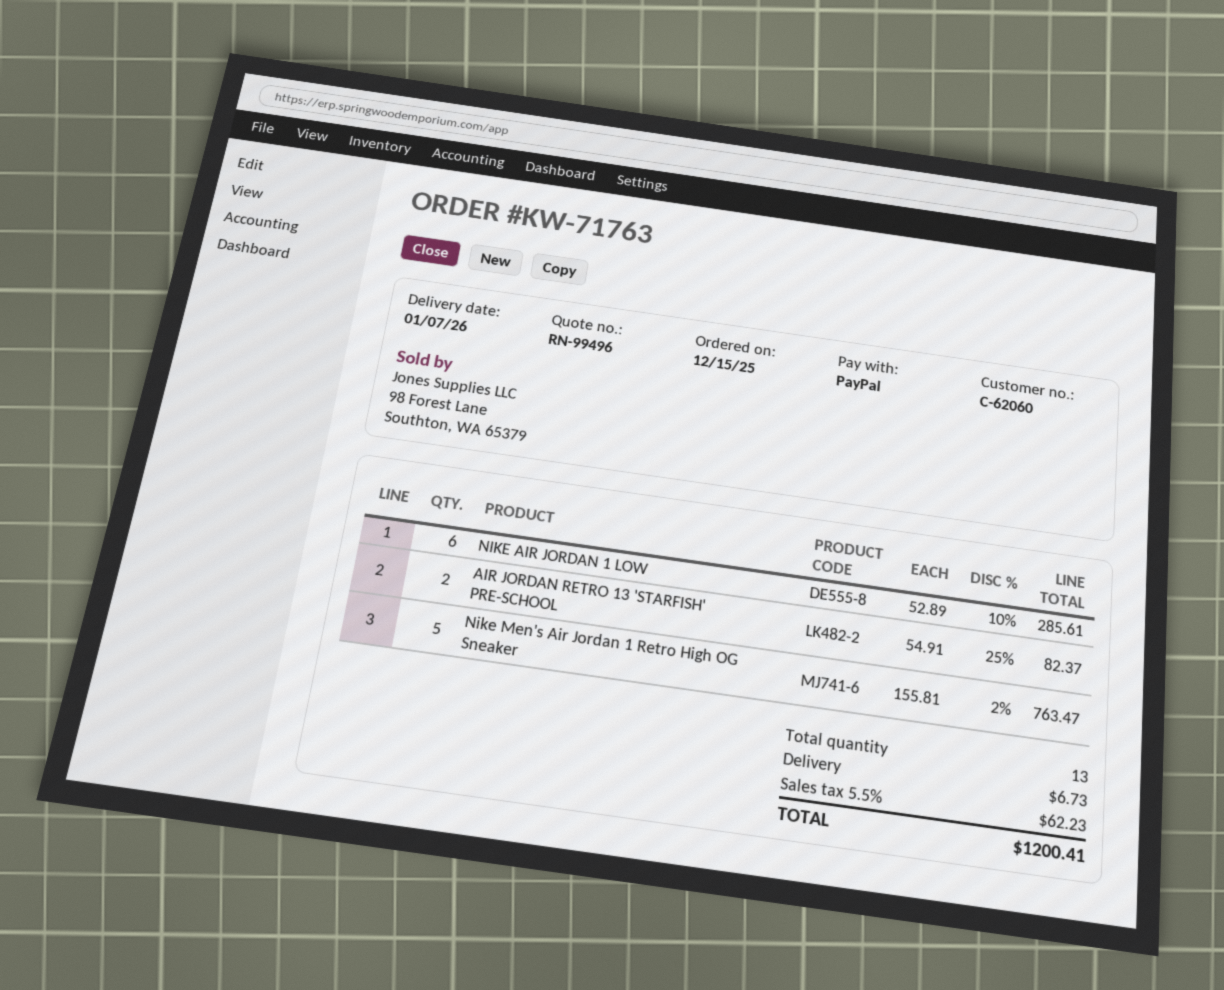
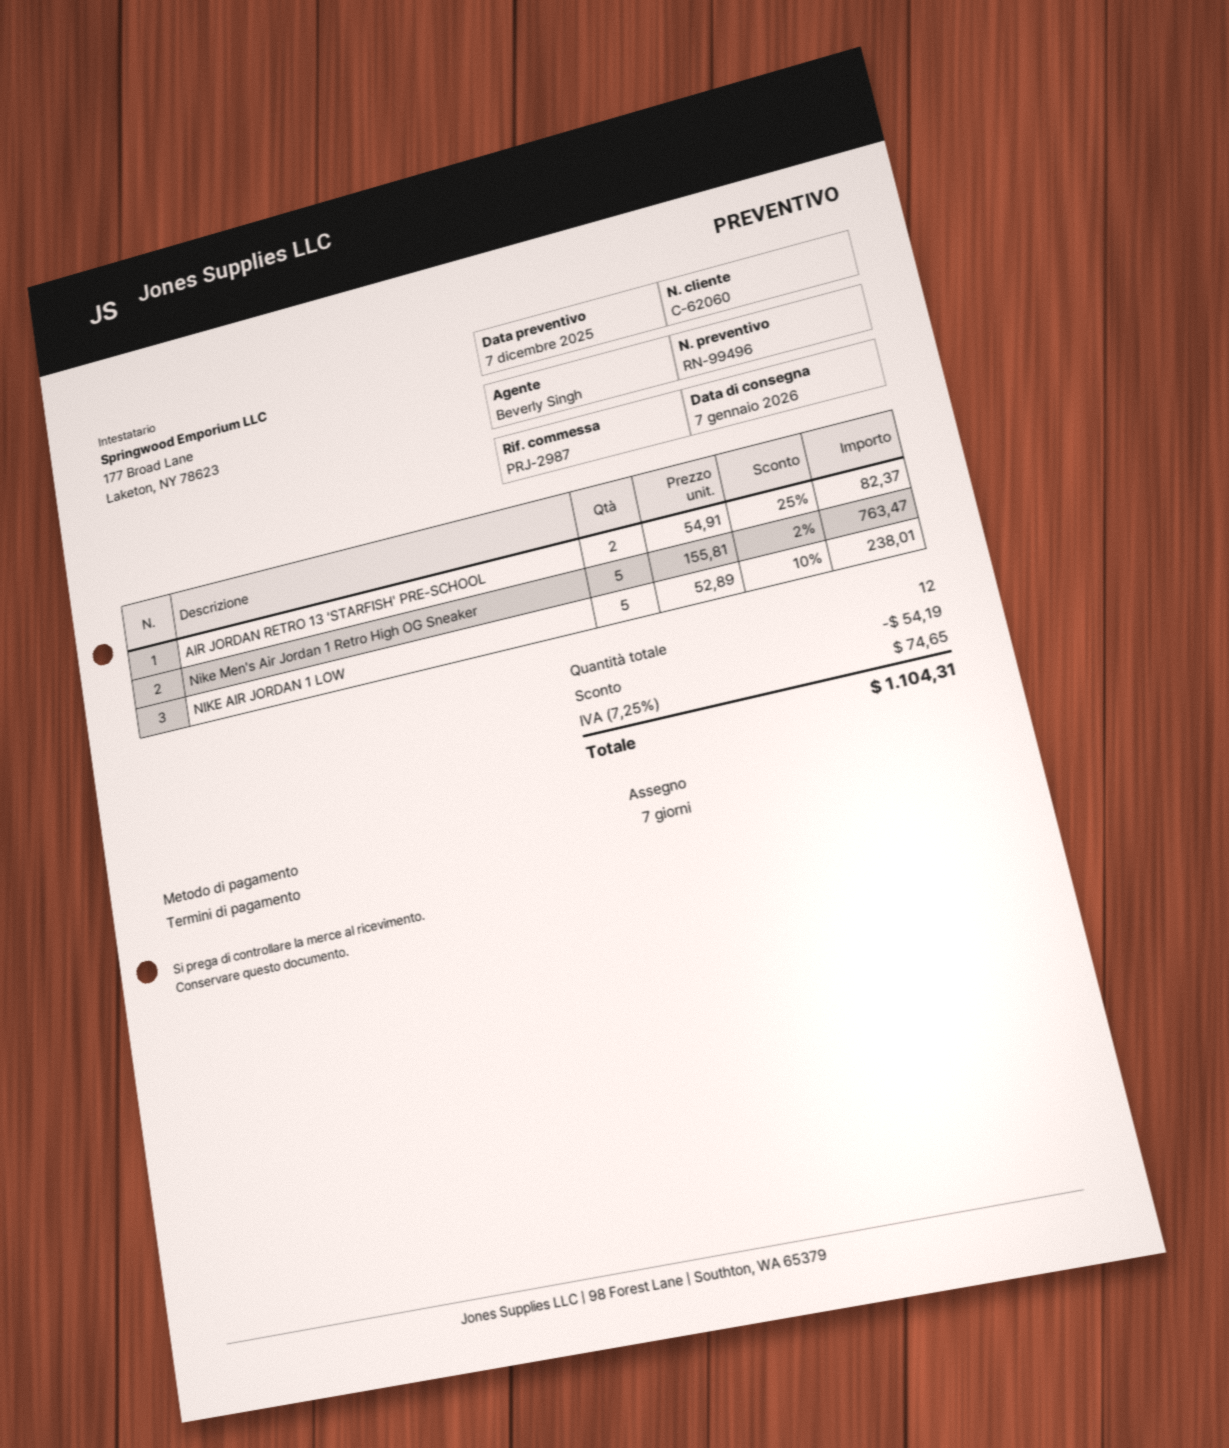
payment method: PayPal -> cheque
NIKE AIR JORDAN 1 LOW: 6 x 52.89 - 10% = 285.61 -> 5 x 52.89 - 10% = 238.01
total quantity: 13 -> 12
discount: none -> 54.19
shipping: 6.73 -> none
tax: 5.5% = 62.23 -> 7.25% = 74.65
total: 1200.41 -> 1104.31

